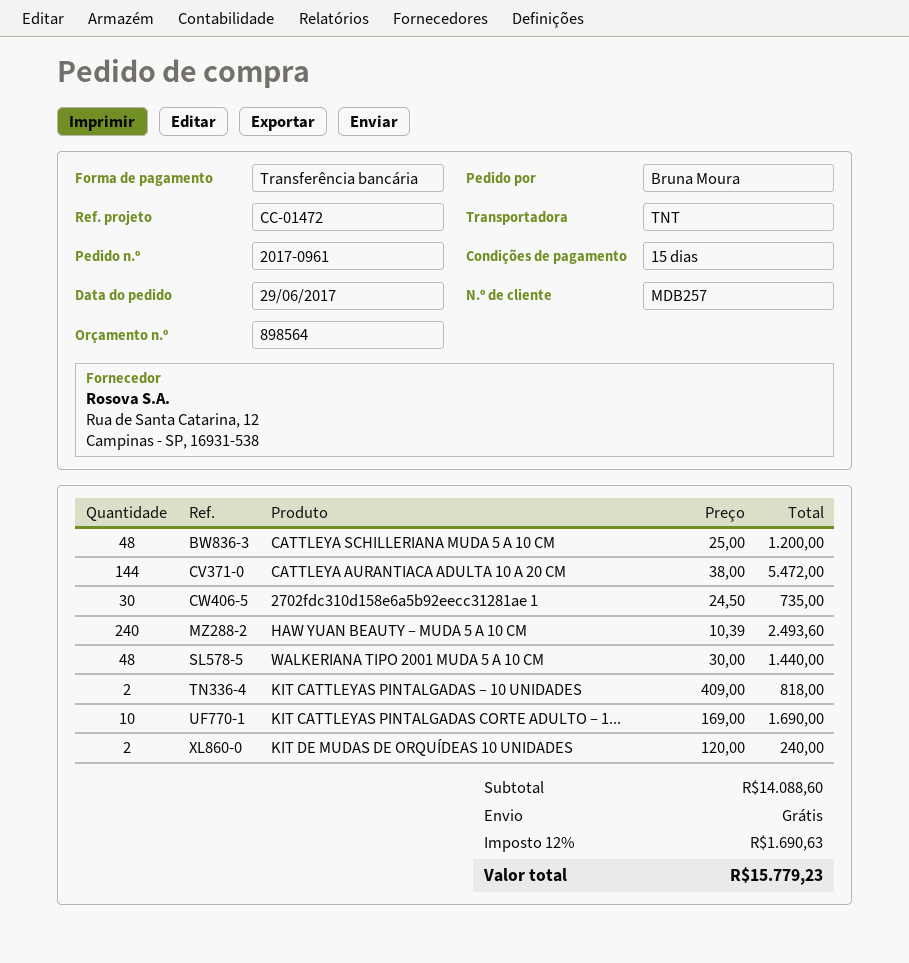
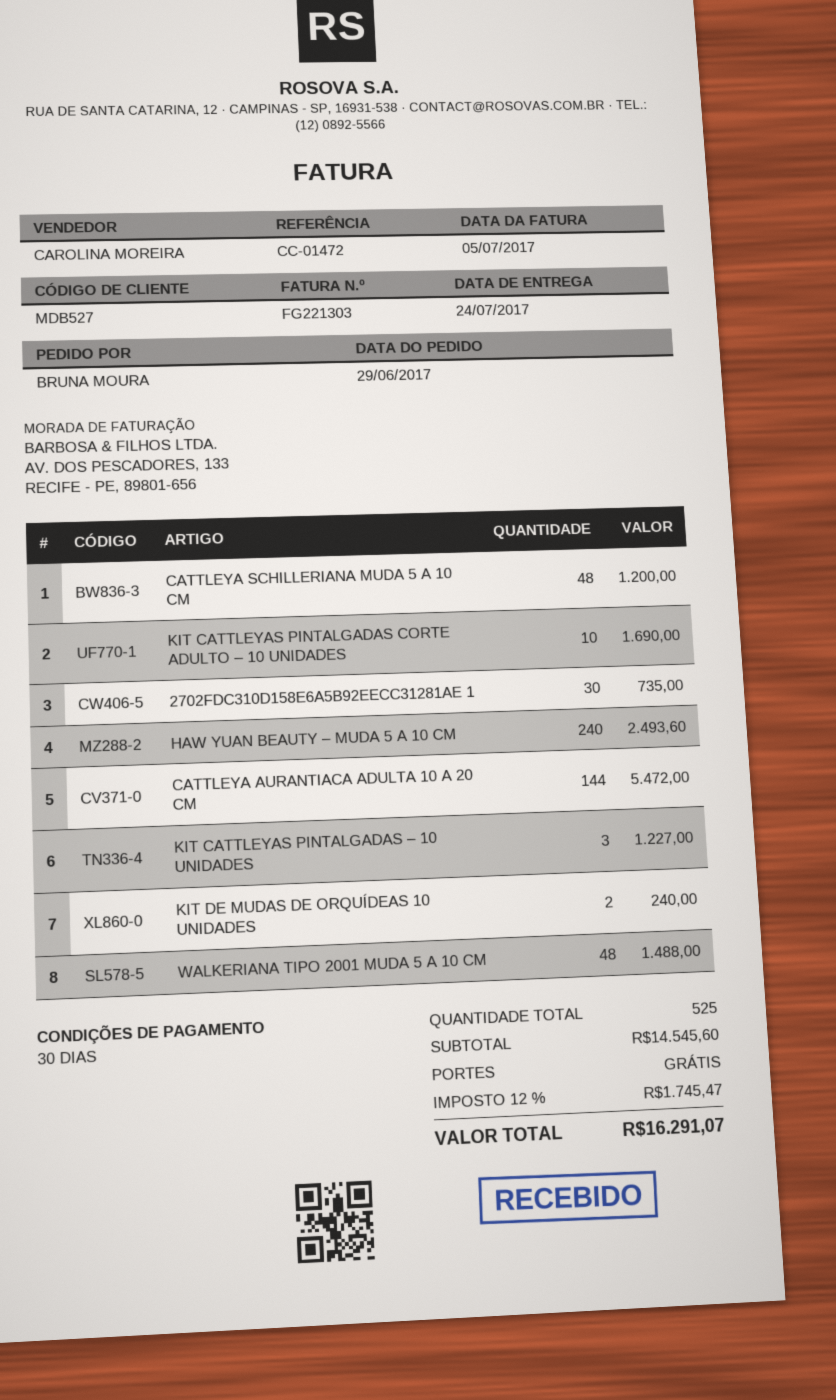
payment terms: 15 days -> 30 days
customer number: MDB257 -> MDB527
WALKERIANA TIPO 2001 MUDA 5 A 10 CM: 48 for 1440.00 -> 48 for 1488.00
KIT CATTLEYAS PINTALGADAS – 10 UNIDADES: 2 for 818.00 -> 3 for 1227.00
subtotal: 14088.60 -> 14545.60
tax: 12% = 1690.63 -> 12% = 1745.47
total: 15779.23 -> 16291.07

